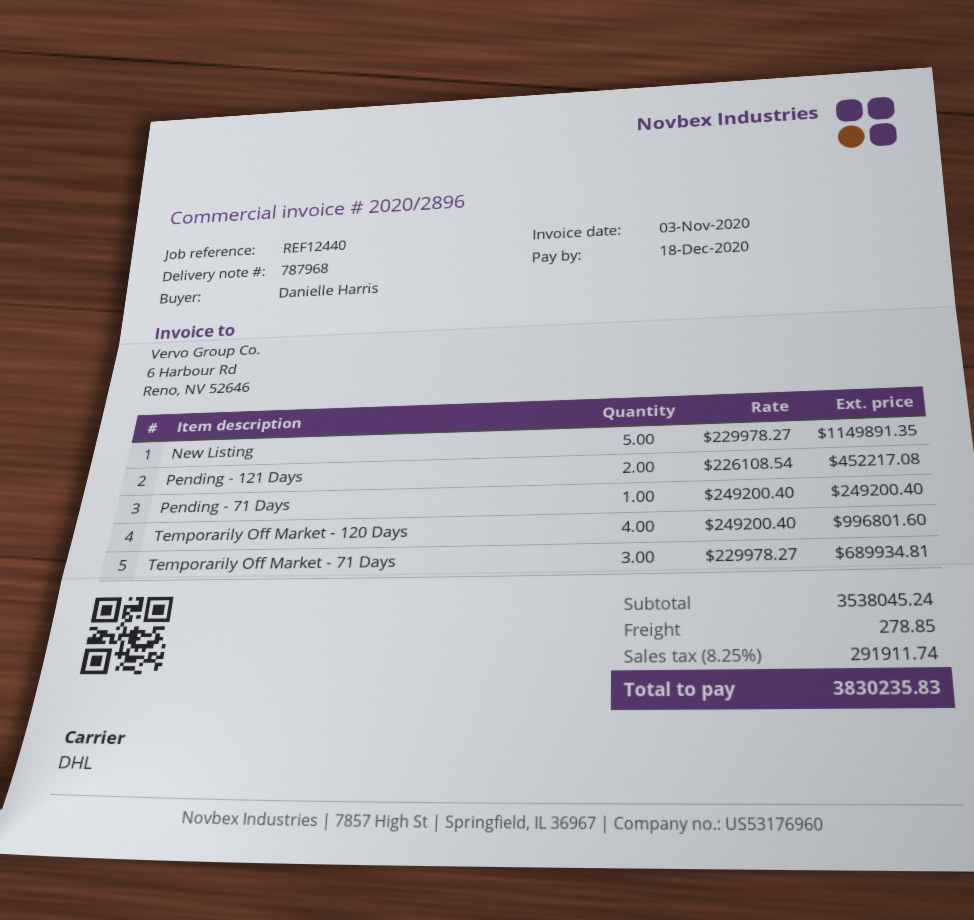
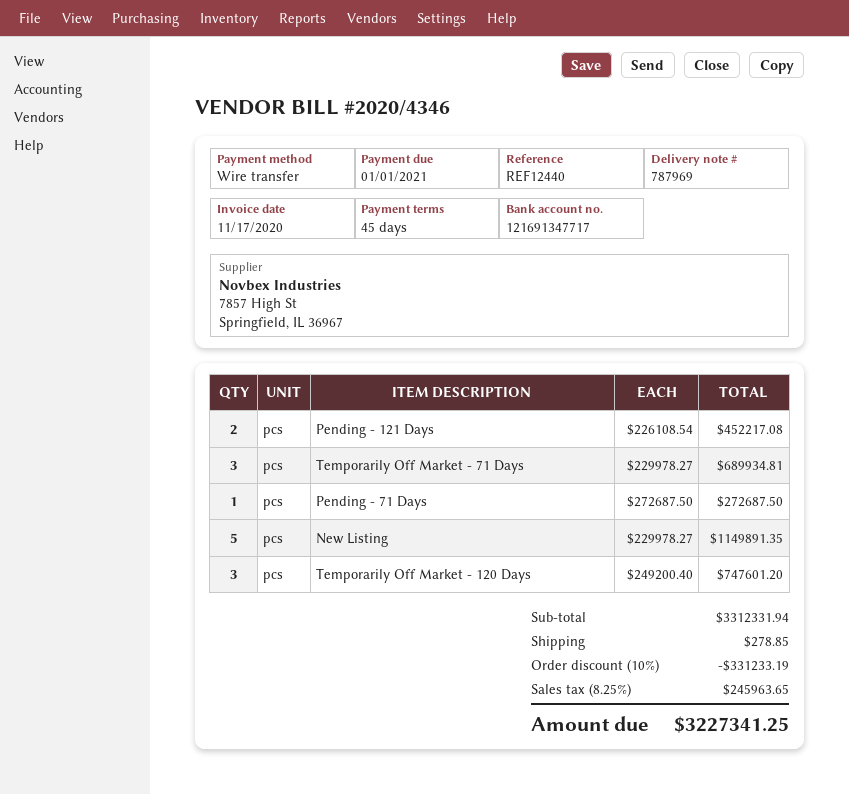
delivery note number: 787968 -> 787969
invoice number: 2020/2896 -> 2020/4346
invoice date: 2020-11-03 -> 2020-11-17
due date: 2020-12-18 -> 2021-01-01
Pending - 71 Days: 1 x 249200.40 = 249200.40 -> 1 x 272687.50 = 272687.50
Temporarily Off Market - 120 Days: 4 x 249200.40 = 996801.60 -> 3 x 249200.40 = 747601.20
subtotal: 3538045.24 -> 3312331.94
discount: none -> 10% = 331233.19
tax: 8.25% = 291911.74 -> 8.25% = 245963.65
total: 3830235.83 -> 3227341.25

